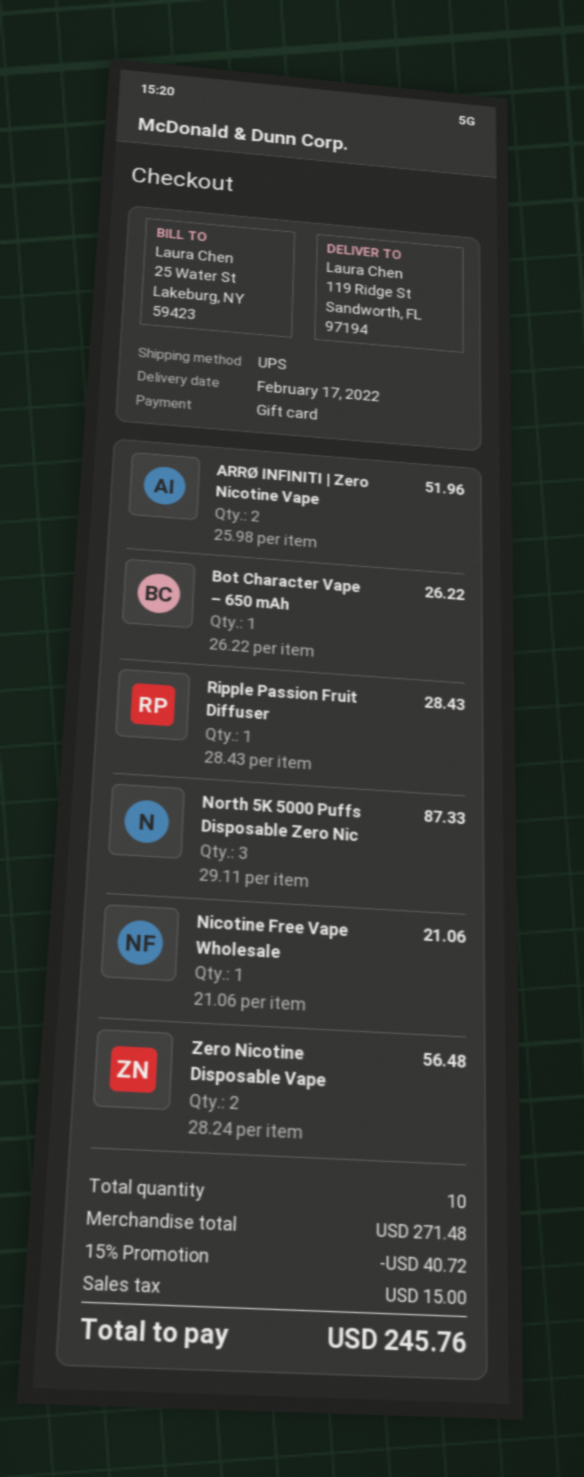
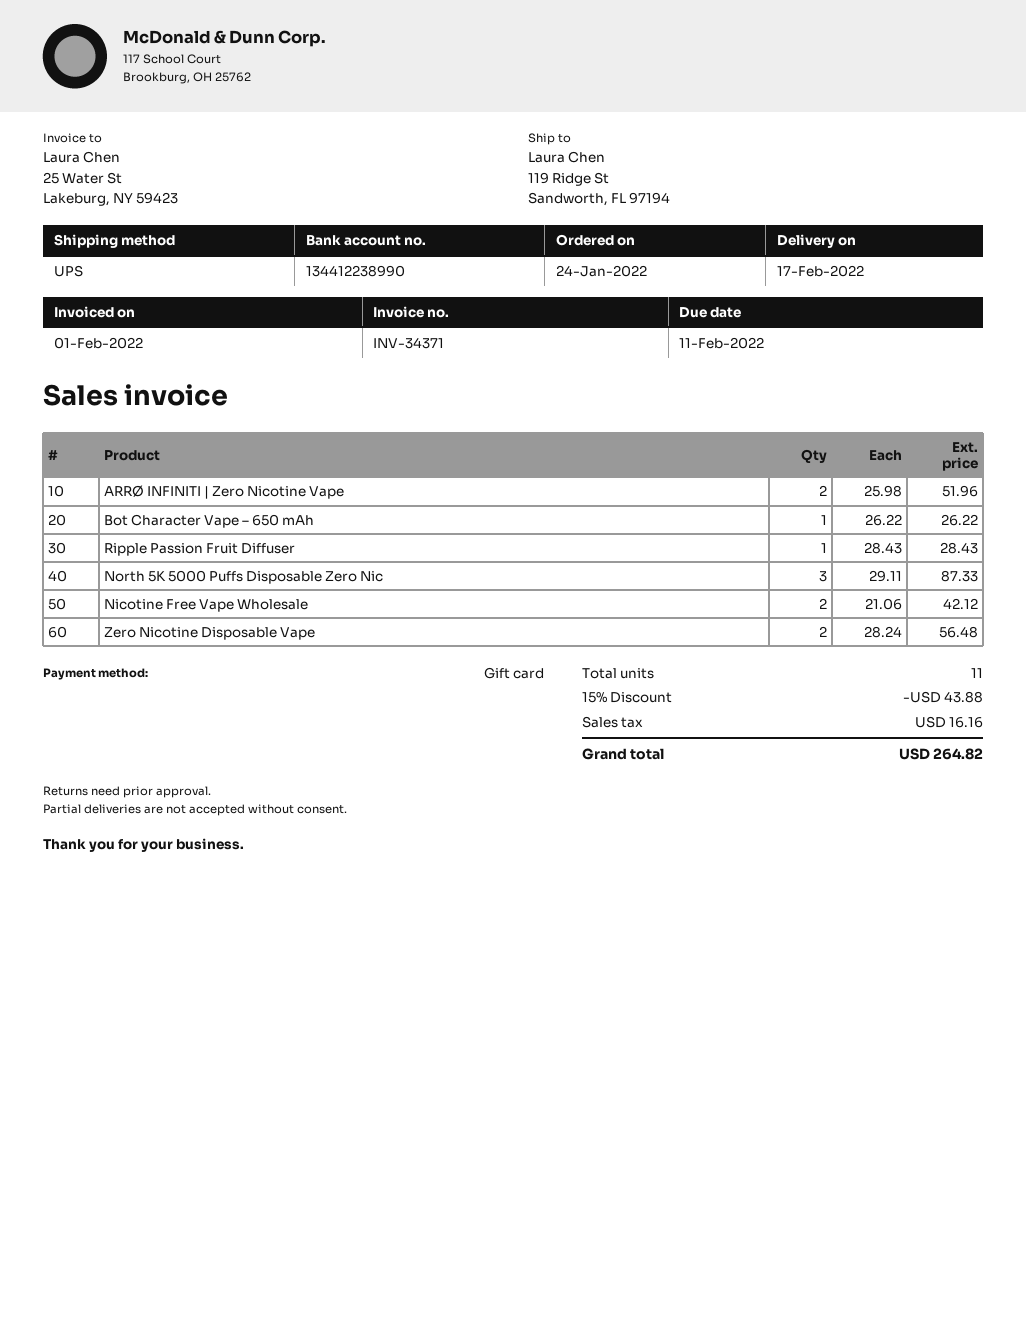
Nicotine Free Vape Wholesale: 1 x 21.06 = 21.06 -> 2 x 21.06 = 42.12
total quantity: 10 -> 11
discount: 15% = 40.72 -> 15% = 43.88
tax: 15.00 -> 16.16
total: 245.76 -> 264.82

